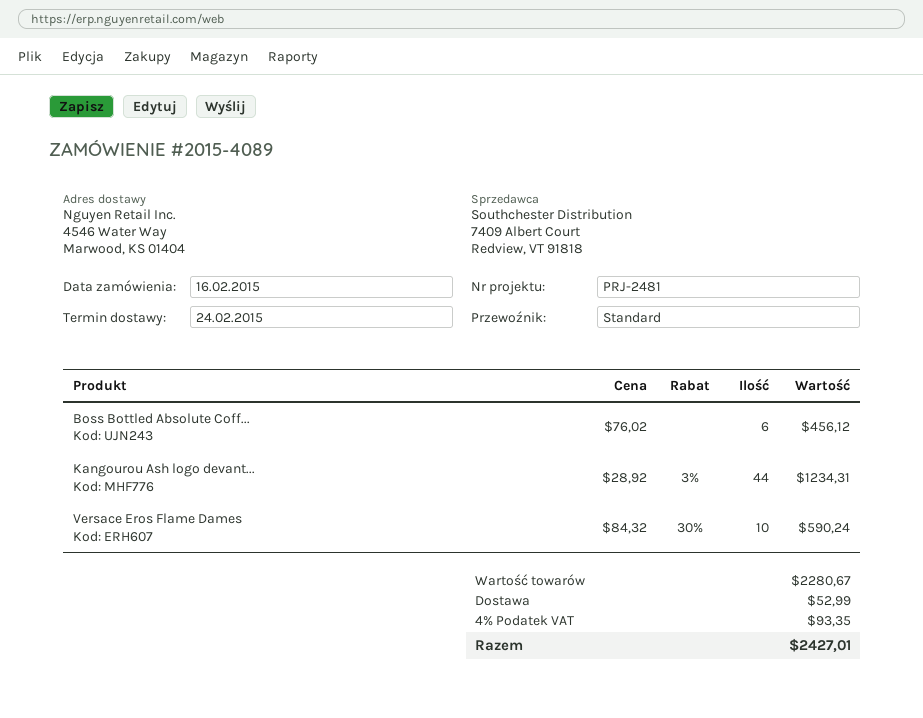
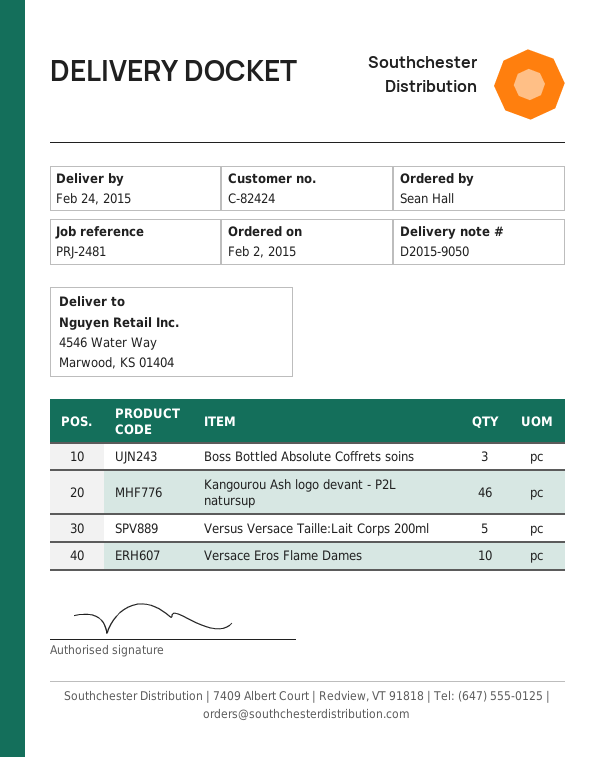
order date: 2015-02-16 -> 2015-02-02
Boss Bottled Absolute Coff...: 6 -> 3
Kangourou Ash logo devant...: 44 -> 46
Versus Versace Taille:Lait Corps 200ml: none -> 5

